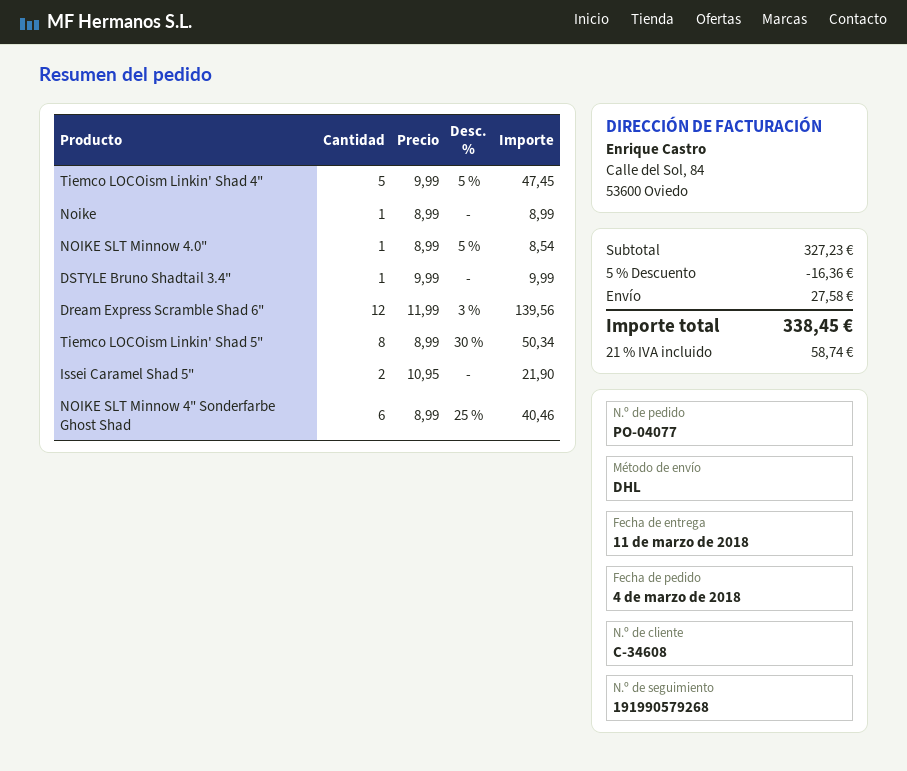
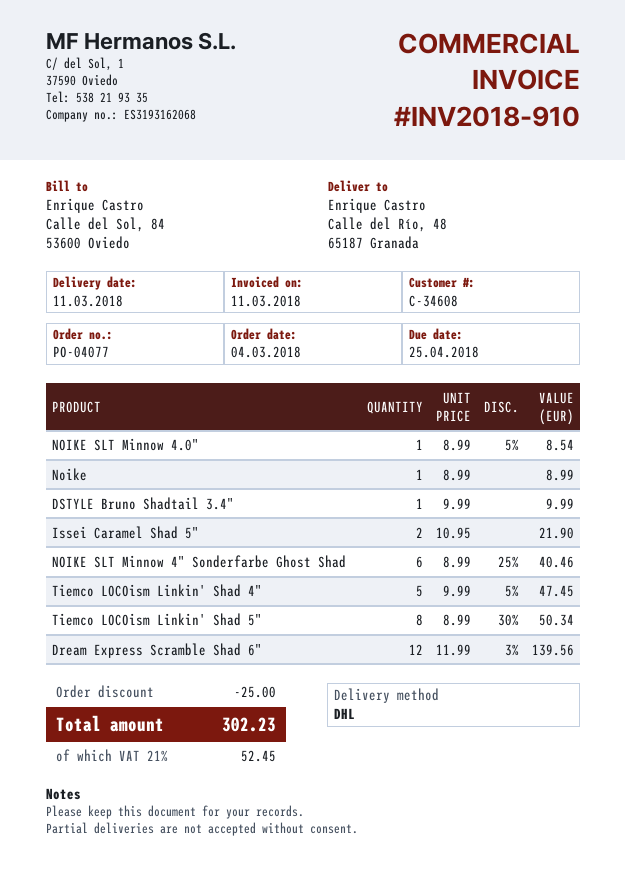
discount: 16.36 -> 25.00
shipping: 27.58 -> none
tax: 21% = 58.74 -> 21% = 52.45
total: 338.45 -> 302.23

